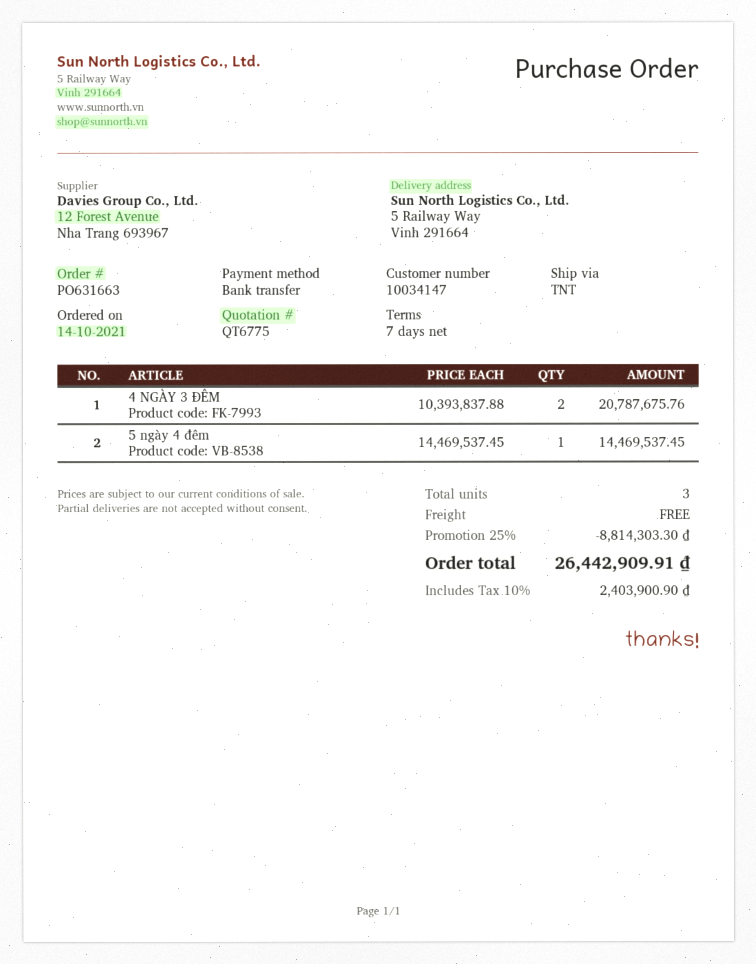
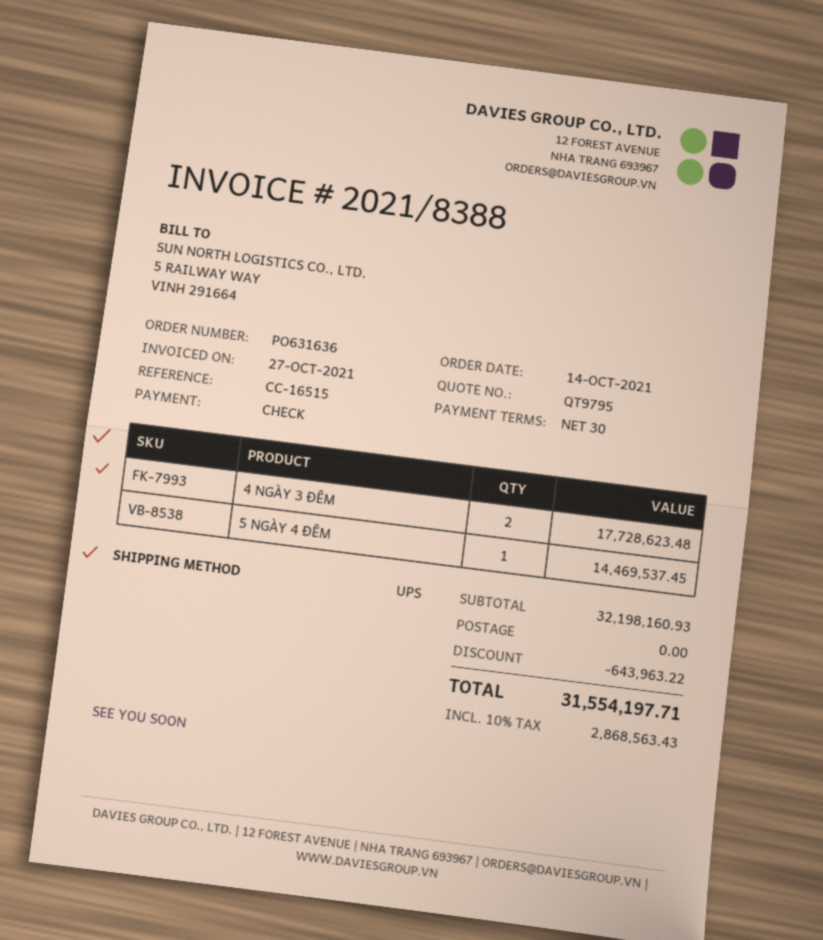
quote number: QT6775 -> QT9795
order number: PO631663 -> PO631636
payment terms: 7 days -> 30 days
payment method: bank transfer -> cheque
shipping method: TNT -> UPS
4 NGÀY 3 ĐÊM: 2 for 20787675.76 -> 2 for 17728623.48
discount: 8814303.30 -> 643963.22
tax: 10% = 2403900.90 -> 10% = 2868563.43
total: 26442909.91 -> 31554197.71

